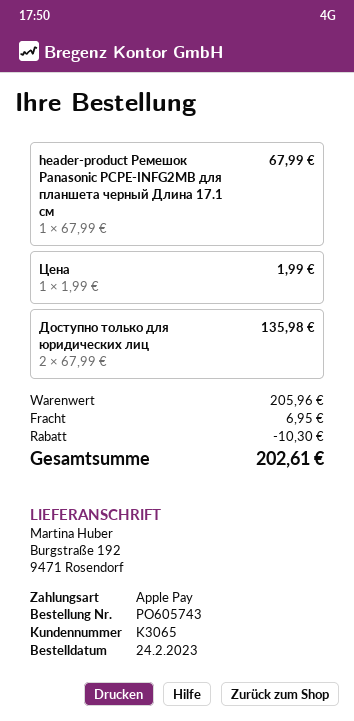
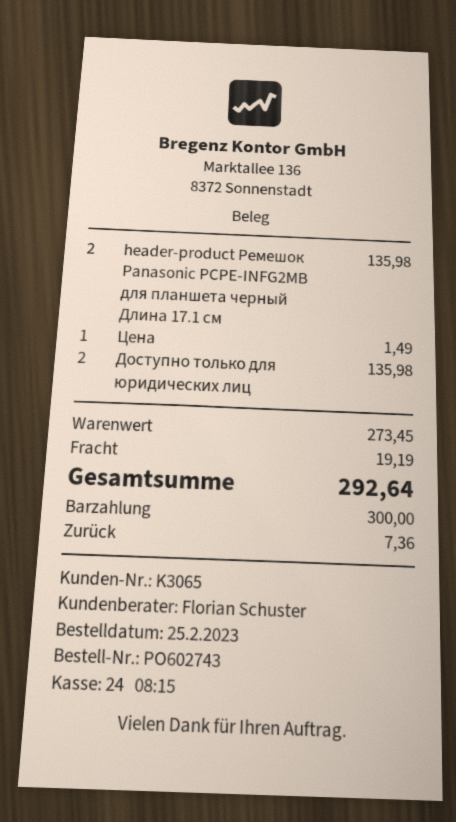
order number: PO605743 -> PO602743
order date: 2023-02-24 -> 2023-02-25
payment method: Apple Pay -> cash
header-product Ремешок Panasonic PCPE-INFG2MB для планшета черный Длина 17.1 см: 1 for 67.99 -> 2 for 135.98
Цена: 1 for 1.99 -> 1 for 1.49
subtotal: 205.96 -> 273.45
discount: 10.30 -> none
shipping: 6.95 -> 19.19
total: 202.61 -> 292.64

